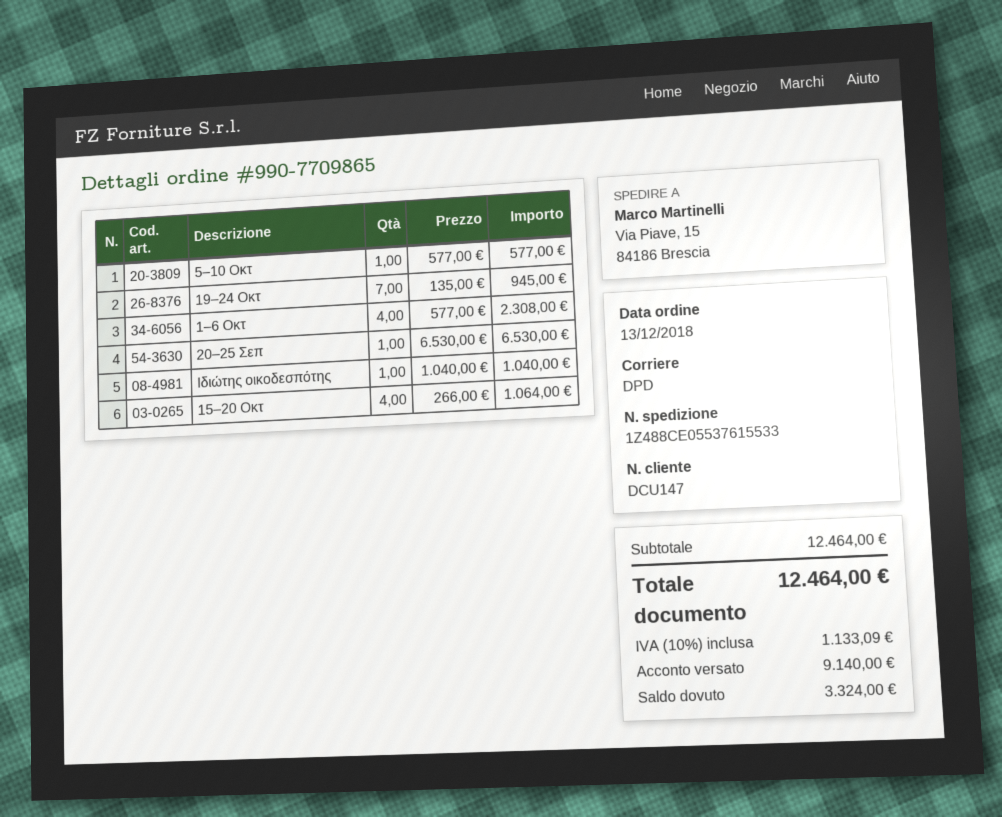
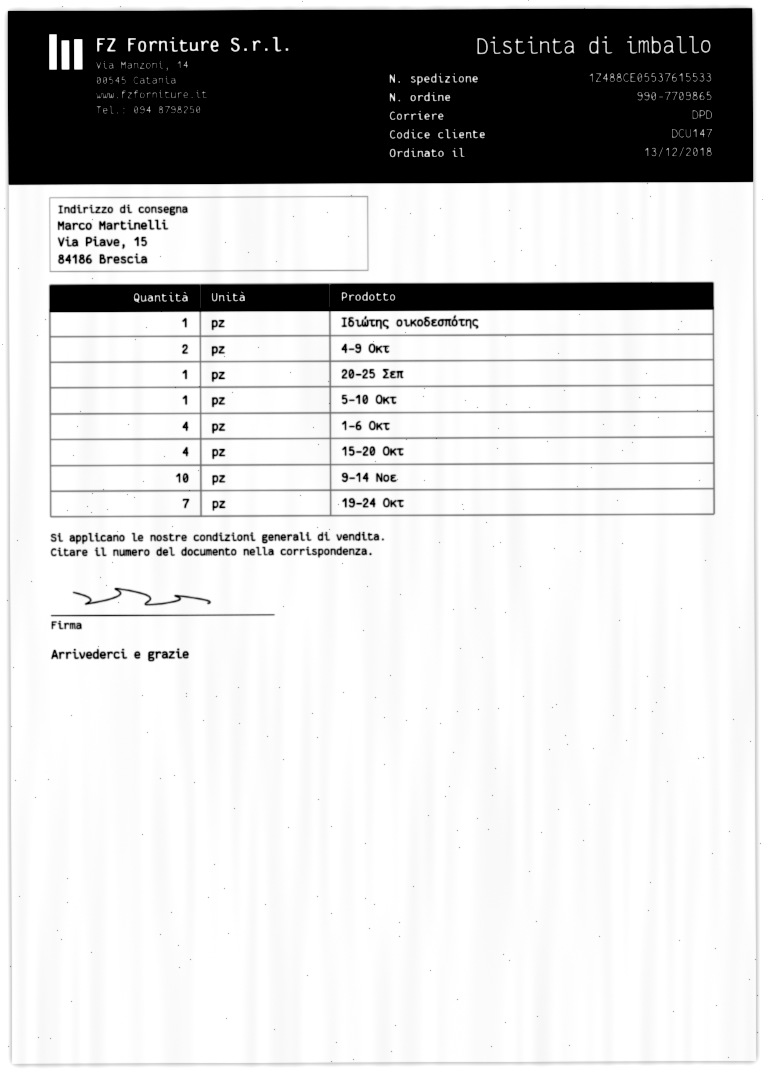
4–9 Οκτ: none -> 2
9–14 Νοε: none -> 10

